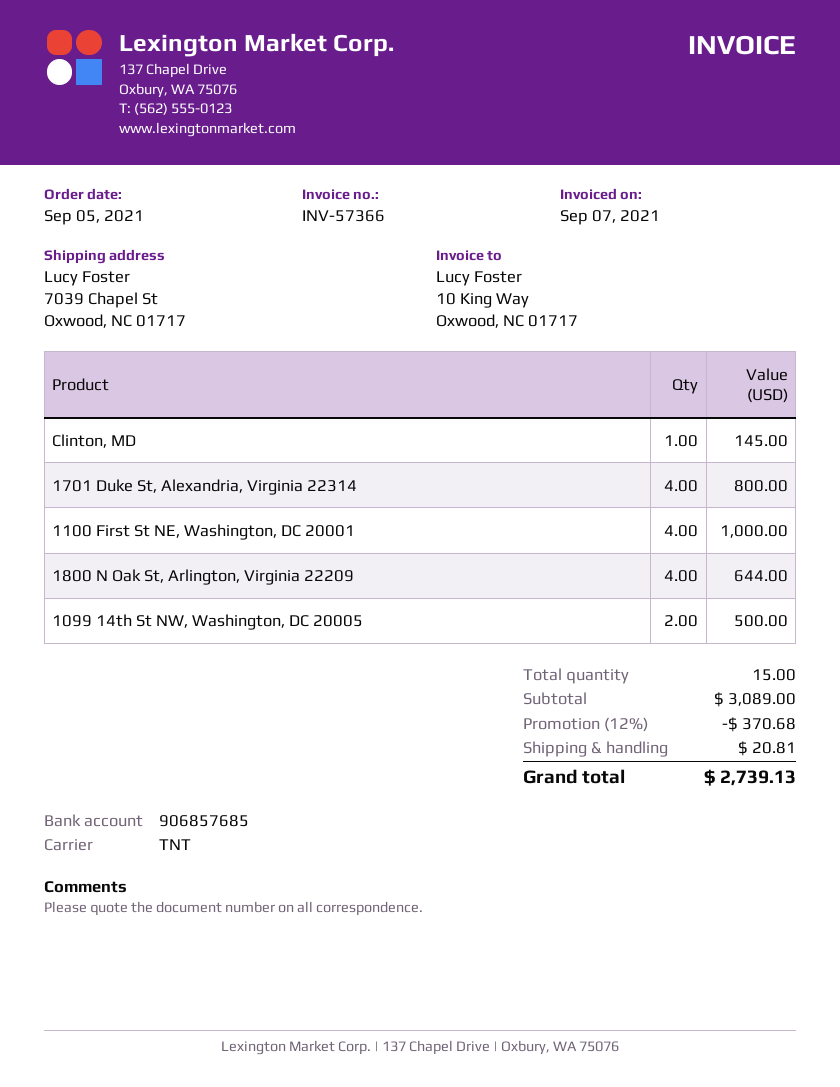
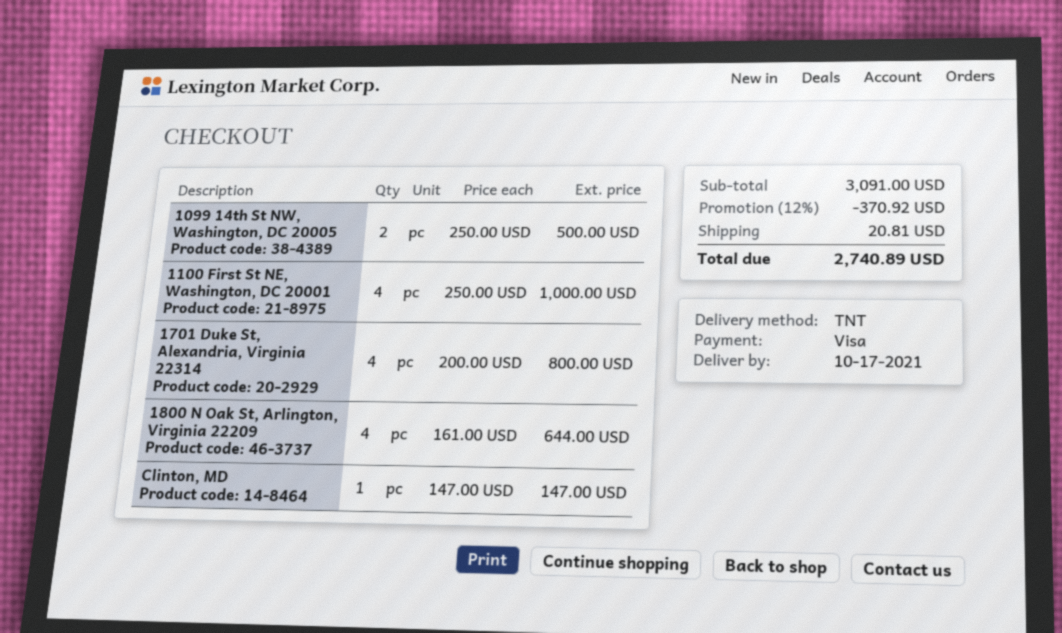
Clinton, MD: 1 for 145.00 -> 1 for 147.00
subtotal: 3089.00 -> 3091.00
discount: 12% = 370.68 -> 12% = 370.92
total: 2739.13 -> 2740.89

